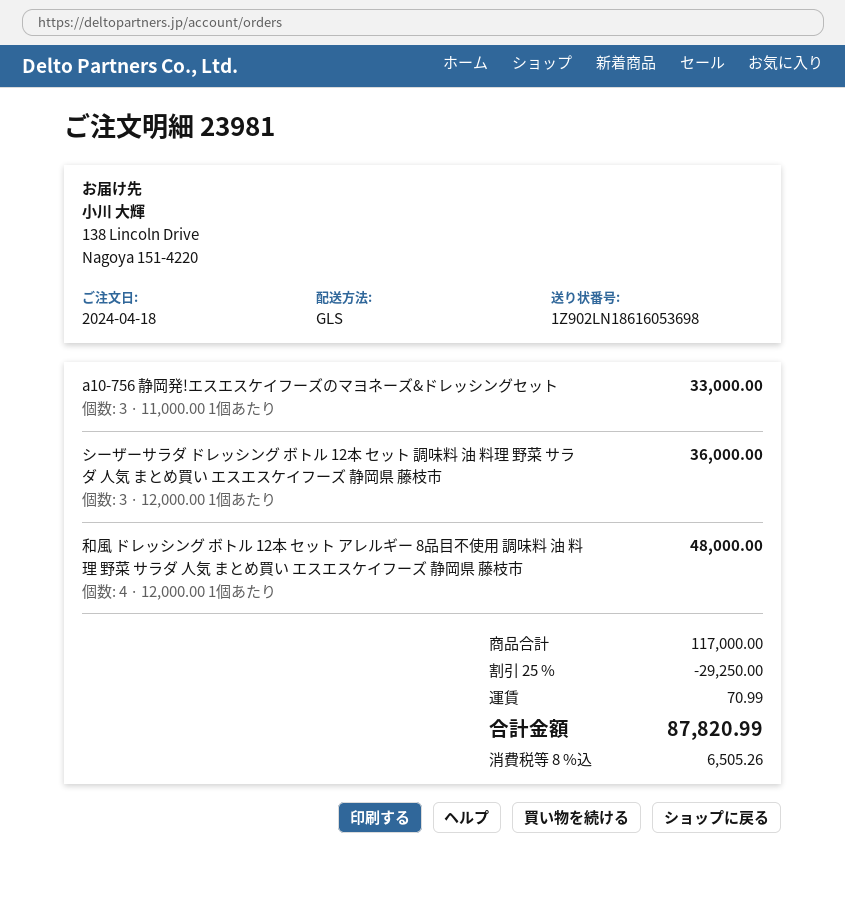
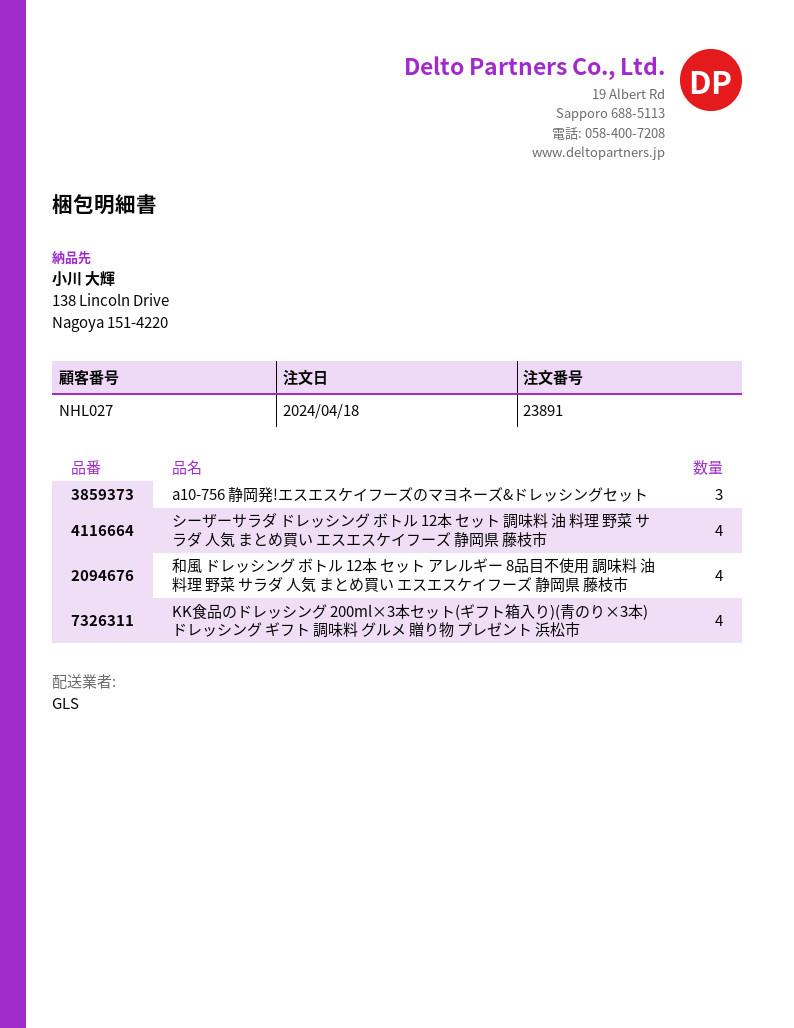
order number: 23981 -> 23891
シーザーサラダ ドレッシング ボトル 12本 セット 調味料 油 料理 野菜 サラダ 人気 まとめ買い エスエスケイフーズ 静岡県 藤枝市: 3 -> 4
KK食品のドレッシング 200ml×3本セット(ギフト箱入り)(青のり×3本) ドレッシング ギフト 調味料 グルメ 贈り物 プレゼント 浜松市: none -> 4

